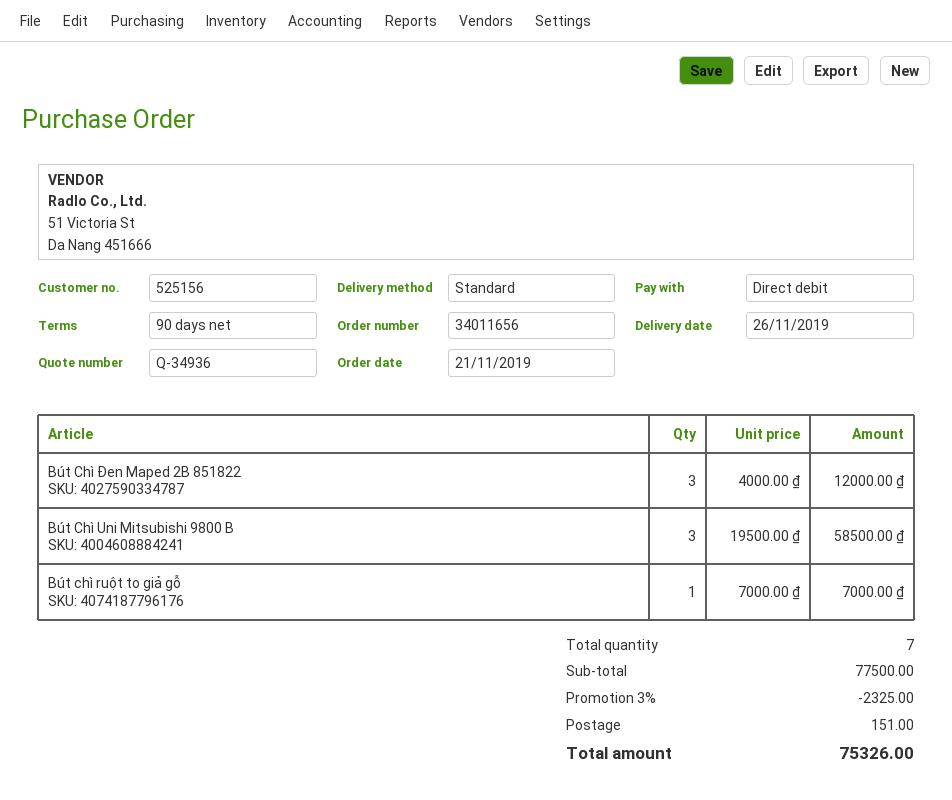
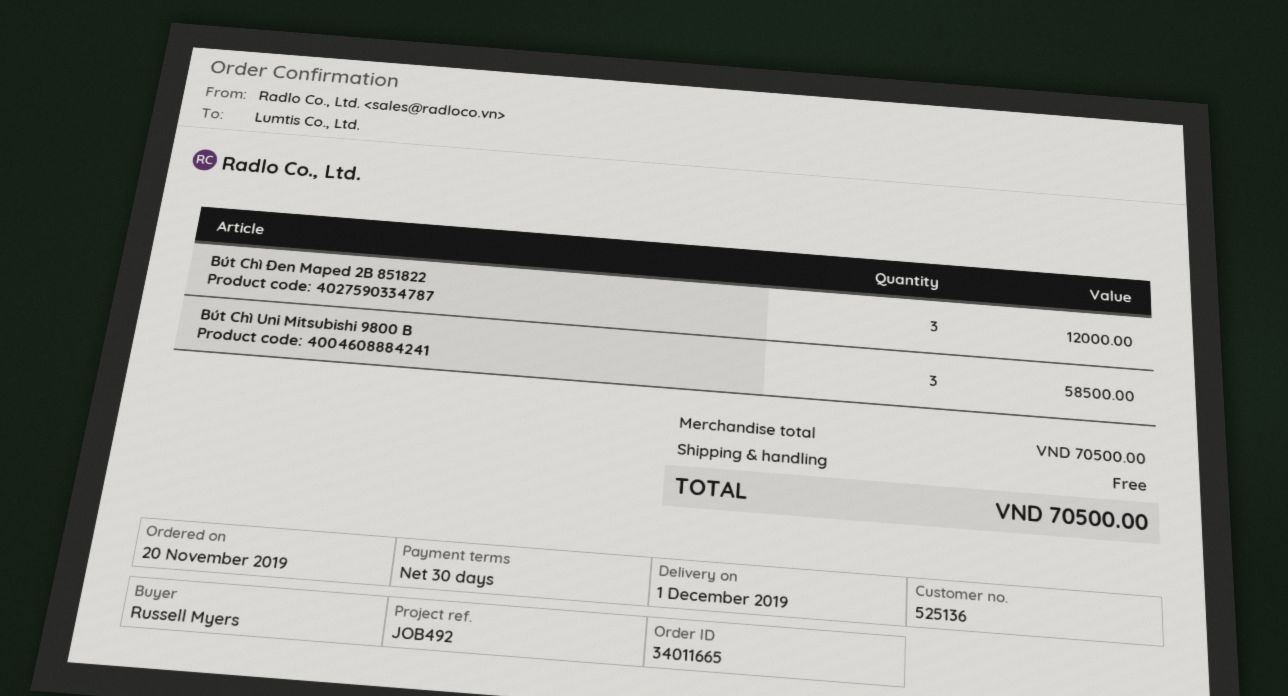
order number: 34011656 -> 34011665
order date: 2019-11-21 -> 2019-11-20
delivery date: 2019-11-26 -> 2019-12-01
payment terms: 90 days -> 30 days
customer number: 525156 -> 525136
Bút chì ruột to giả gỗ: 1 for 7000.00 -> none
subtotal: 77500.00 -> 70500.00
discount: 3% = 2325.00 -> none
shipping: 151.00 -> 0.00
total: 75326.00 -> 70500.00

